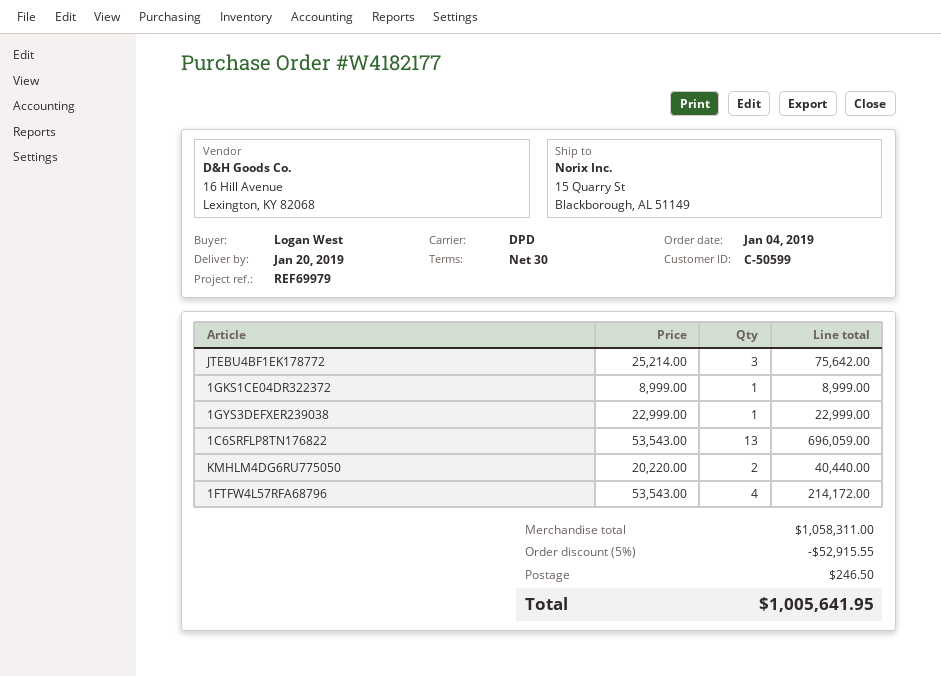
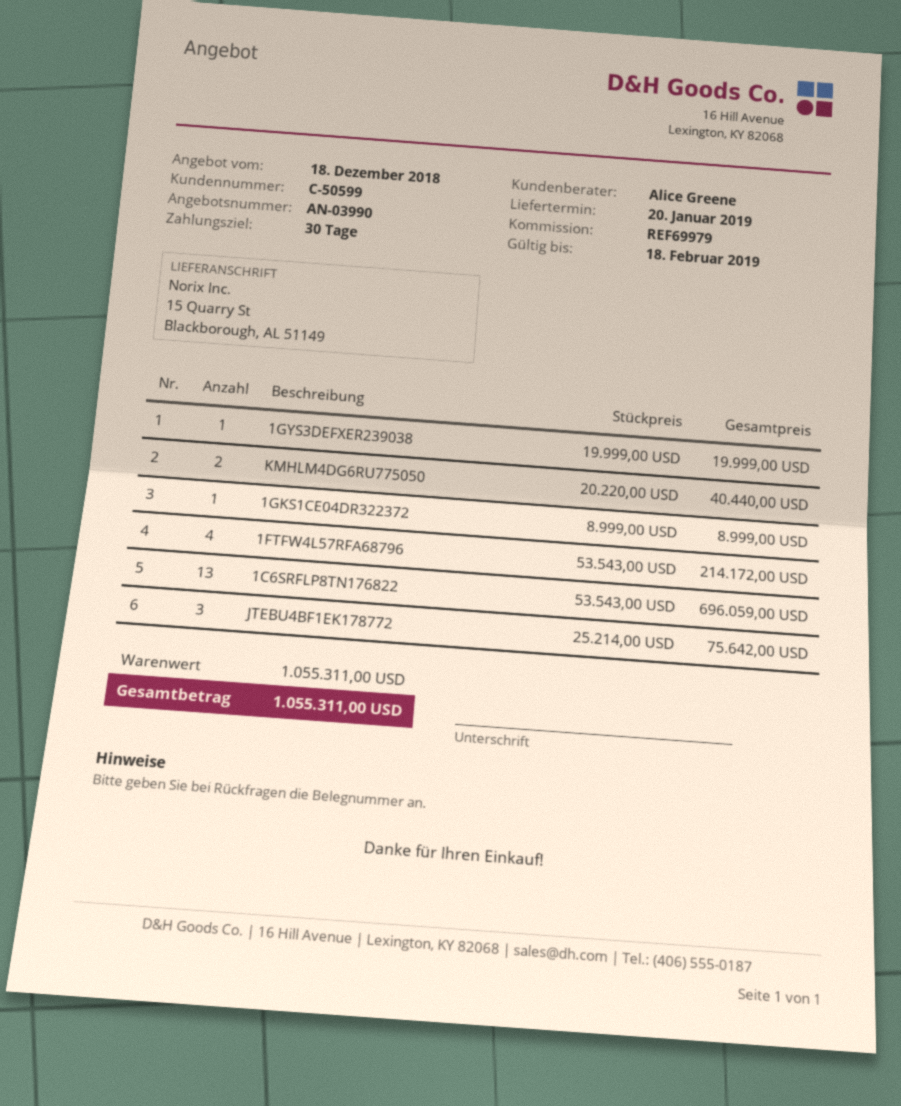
1GYS3DEFXER239038: 1 x 22999.00 = 22999.00 -> 1 x 19999.00 = 19999.00
subtotal: 1058311.00 -> 1055311.00
discount: 5% = 52915.55 -> none
shipping: 246.50 -> none
total: 1005641.95 -> 1055311.00

